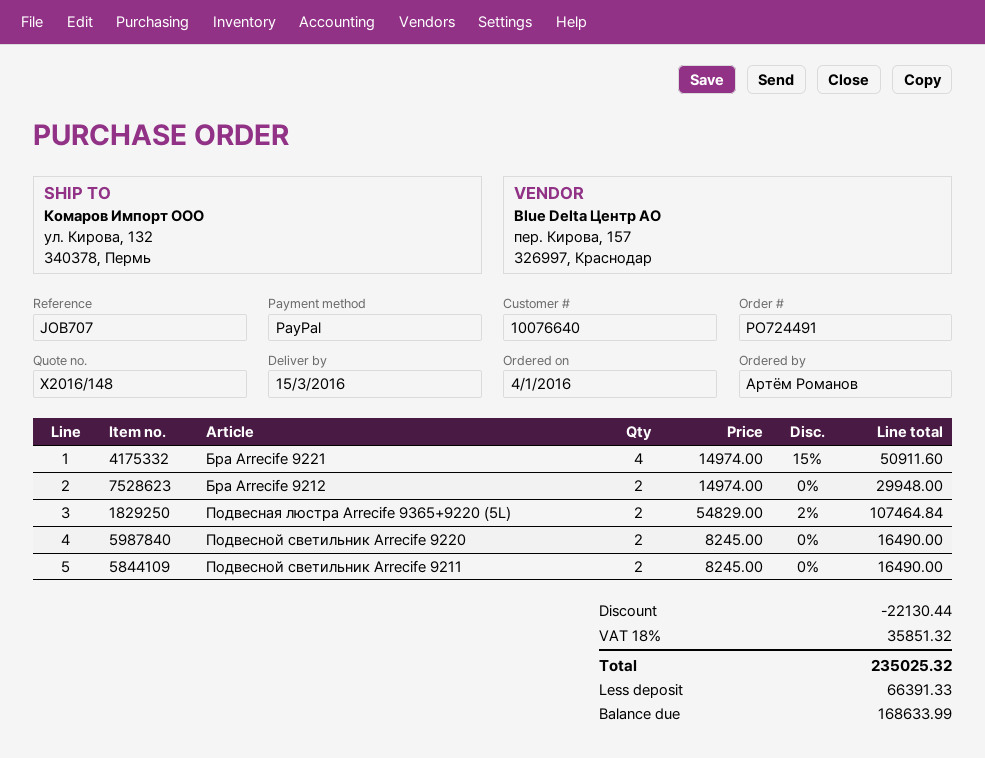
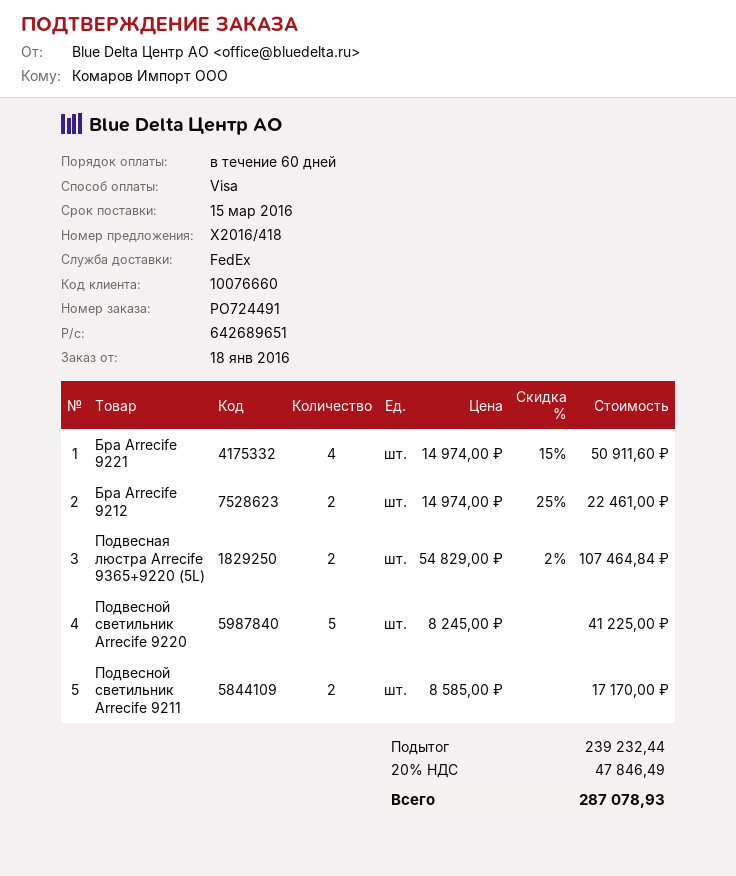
quote number: X2016/148 -> X2016/418
order date: 2016-01-04 -> 2016-01-18
customer number: 10076640 -> 10076660
payment method: PayPal -> Visa
Бра Arrecife 9212: 2 x 14974.00 = 29948.00 -> 2 x 14974.00 - 25% = 22461.00
Подвесной светильник Arrecife 9220: 2 x 8245.00 = 16490.00 -> 5 x 8245.00 = 41225.00
Подвесной светильник Arrecife 9211: 2 x 8245.00 = 16490.00 -> 2 x 8585.00 = 17170.00
discount: 22130.44 -> none
tax: 18% = 35851.32 -> 20% = 47846.49
total: 235025.32 -> 287078.93

